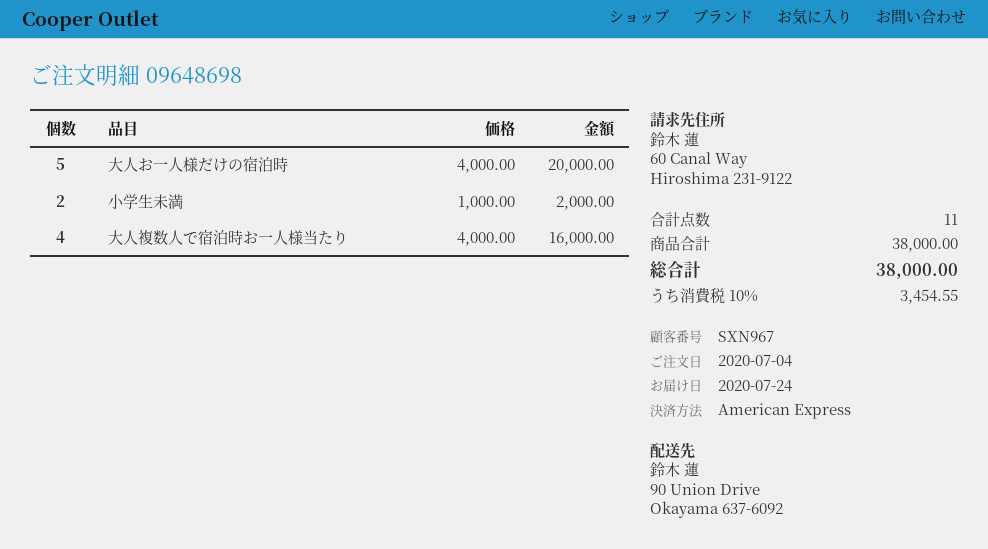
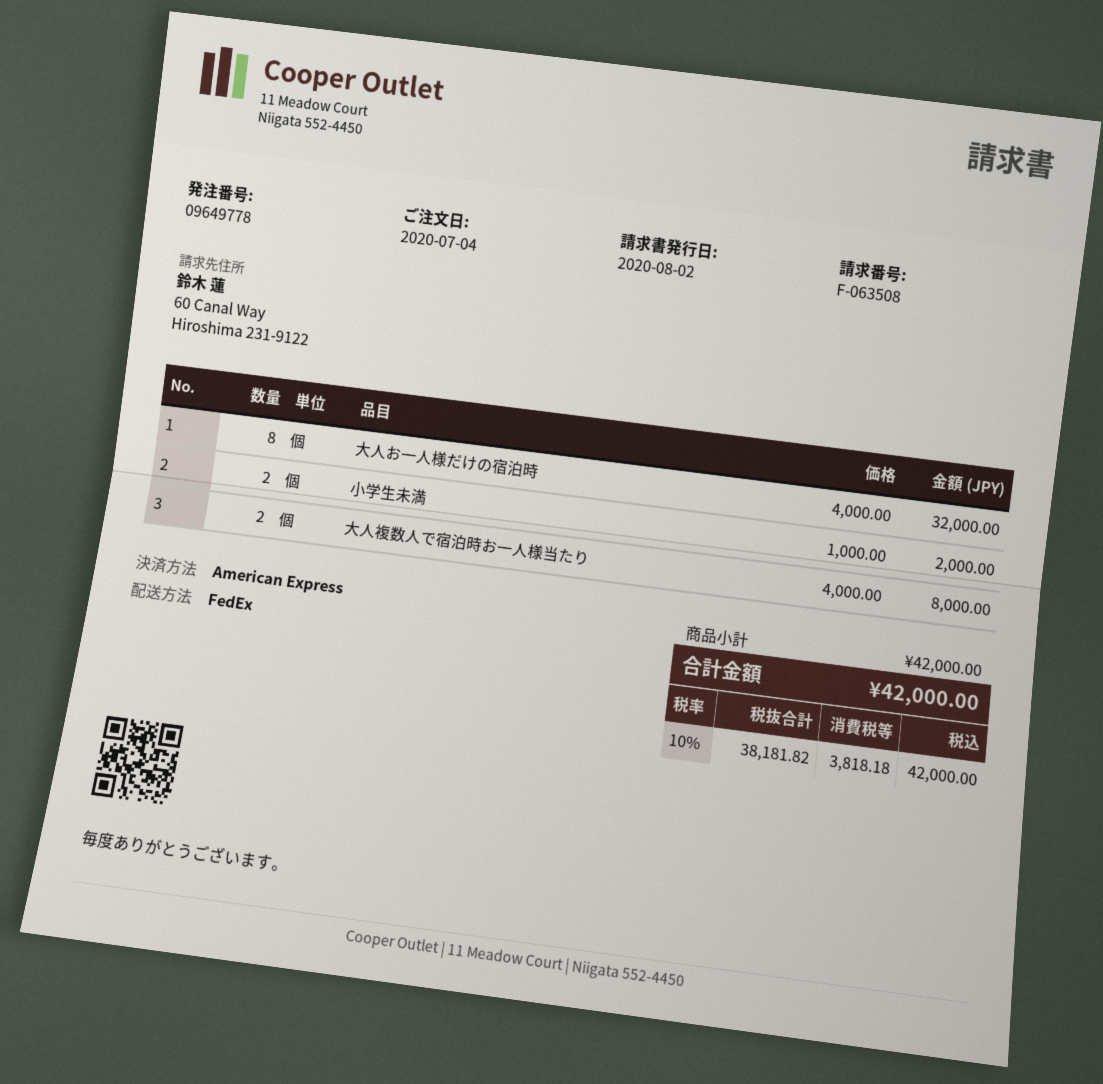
order number: 09648698 -> 09649778
大人お一人様だけの宿泊時: 5 x 4000.00 = 20000.00 -> 8 x 4000.00 = 32000.00
大人複数人で宿泊時お一人様当たり: 4 x 4000.00 = 16000.00 -> 2 x 4000.00 = 8000.00
subtotal: 38000.00 -> 42000.00
tax: 10% = 3454.55 -> 10% = 3818.18
total: 38000.00 -> 42000.00

